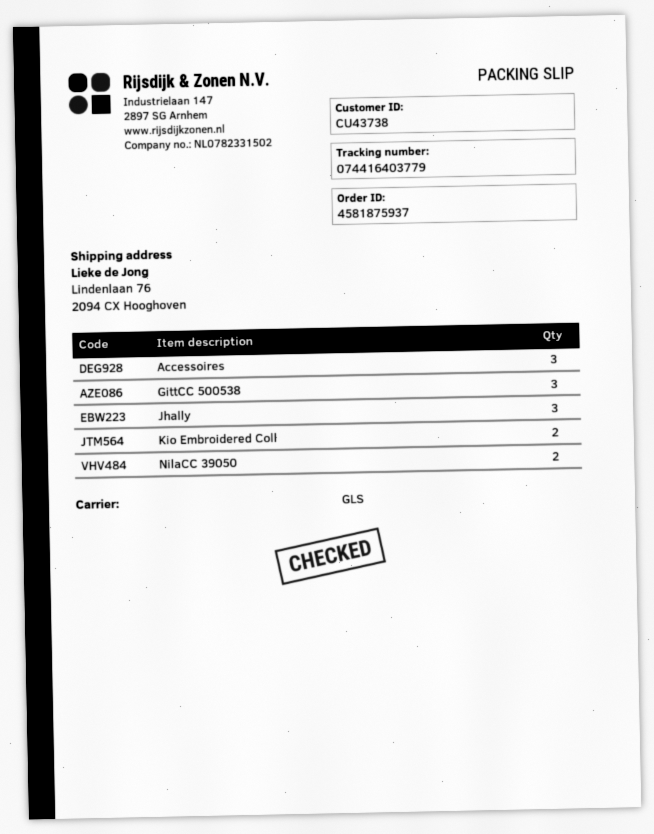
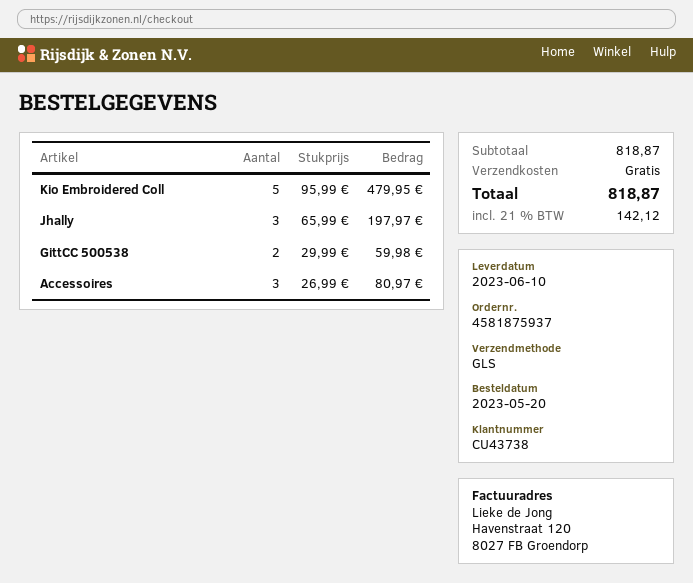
GittCC 500538: 3 -> 2
Kio Embroidered Coll: 2 -> 5
NilaCC 39050: 2 -> none

